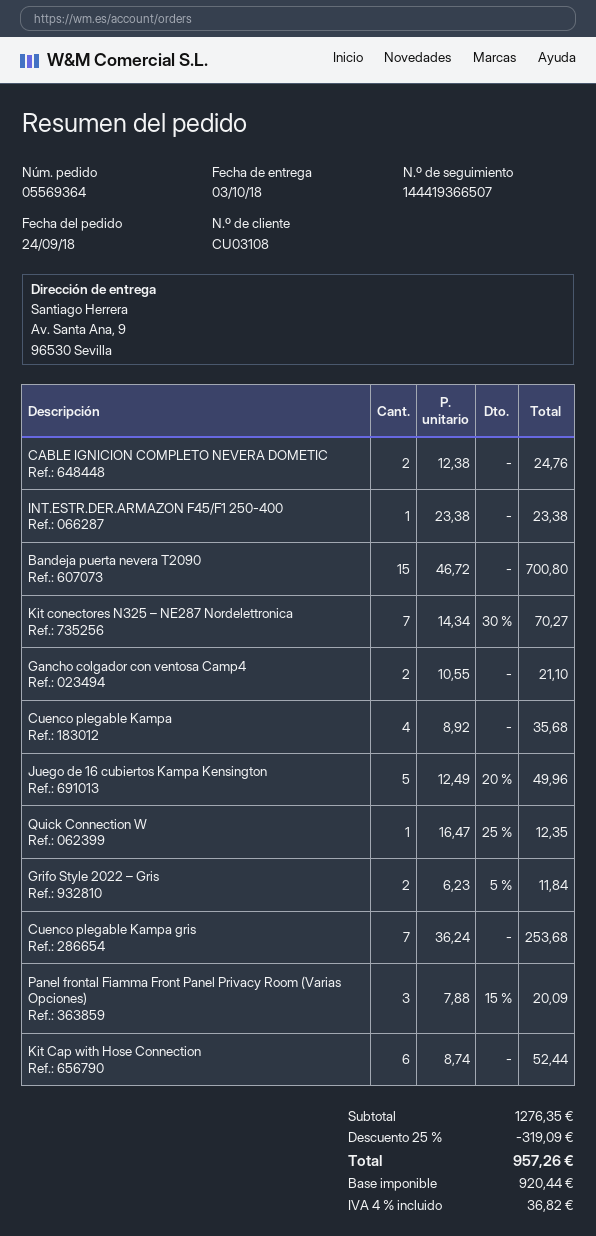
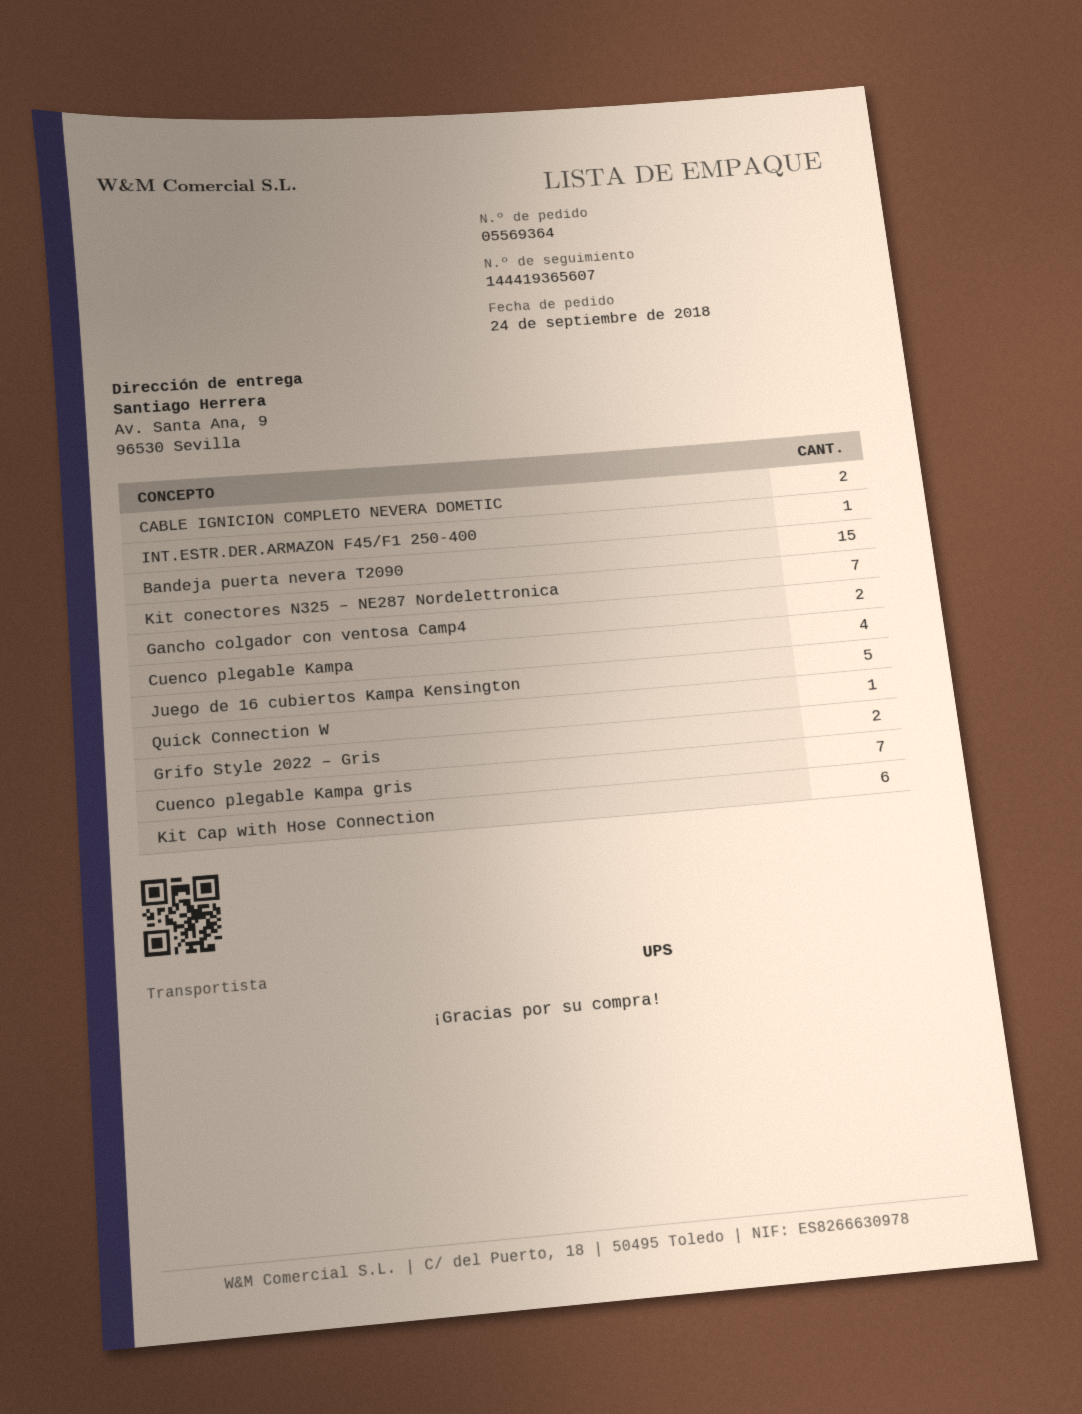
tracking number: 144419366507 -> 144419365607
Panel frontal Fiamma Front Panel Privacy Room (Varias Opciones): 3 -> none

